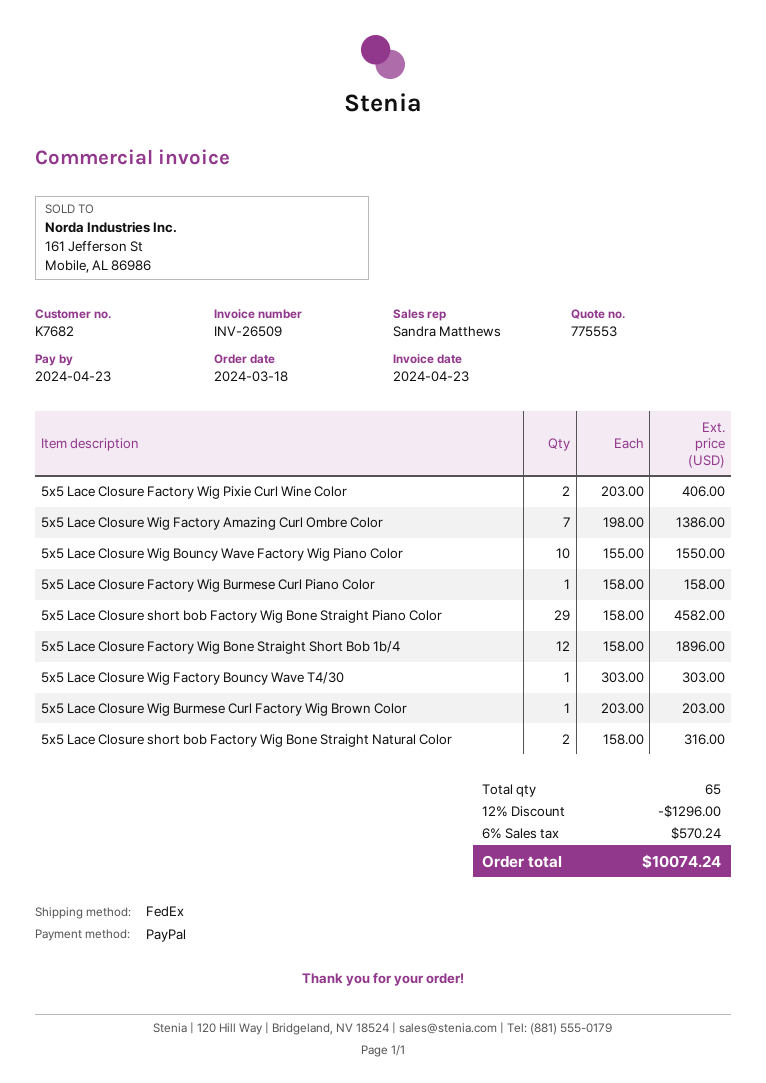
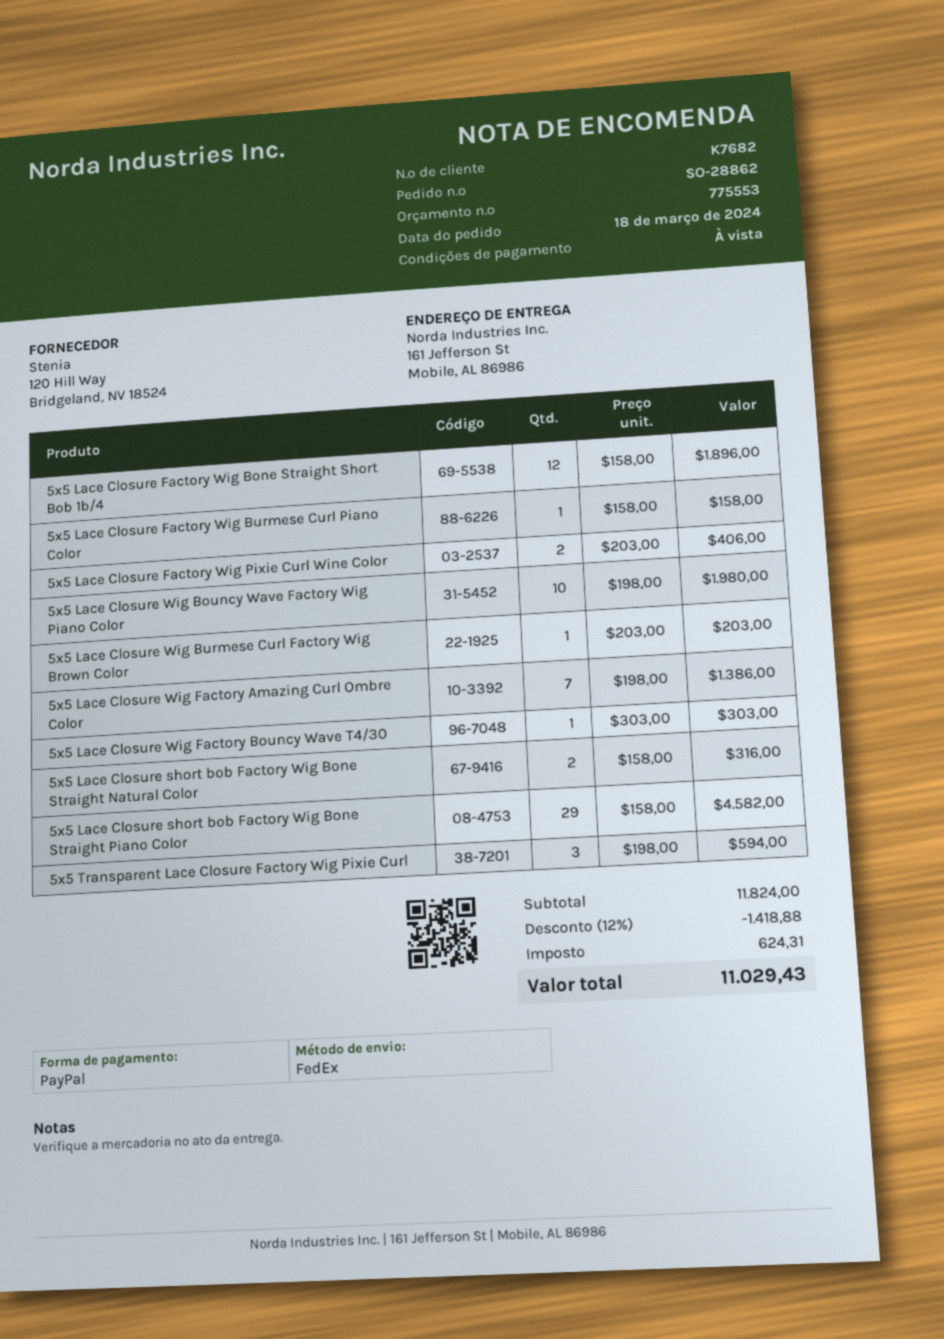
5x5 Lace Closure Wig Bouncy Wave Factory Wig Piano Color: 10 x 155.00 = 1550.00 -> 10 x 198.00 = 1980.00
5x5 Transparent Lace Closure Factory Wig Pixie Curl: none -> 3 x 198.00 = 594.00
discount: 12% = 1296.00 -> 12% = 1418.88
tax: 570.24 -> 624.31
total: 10074.24 -> 11029.43

